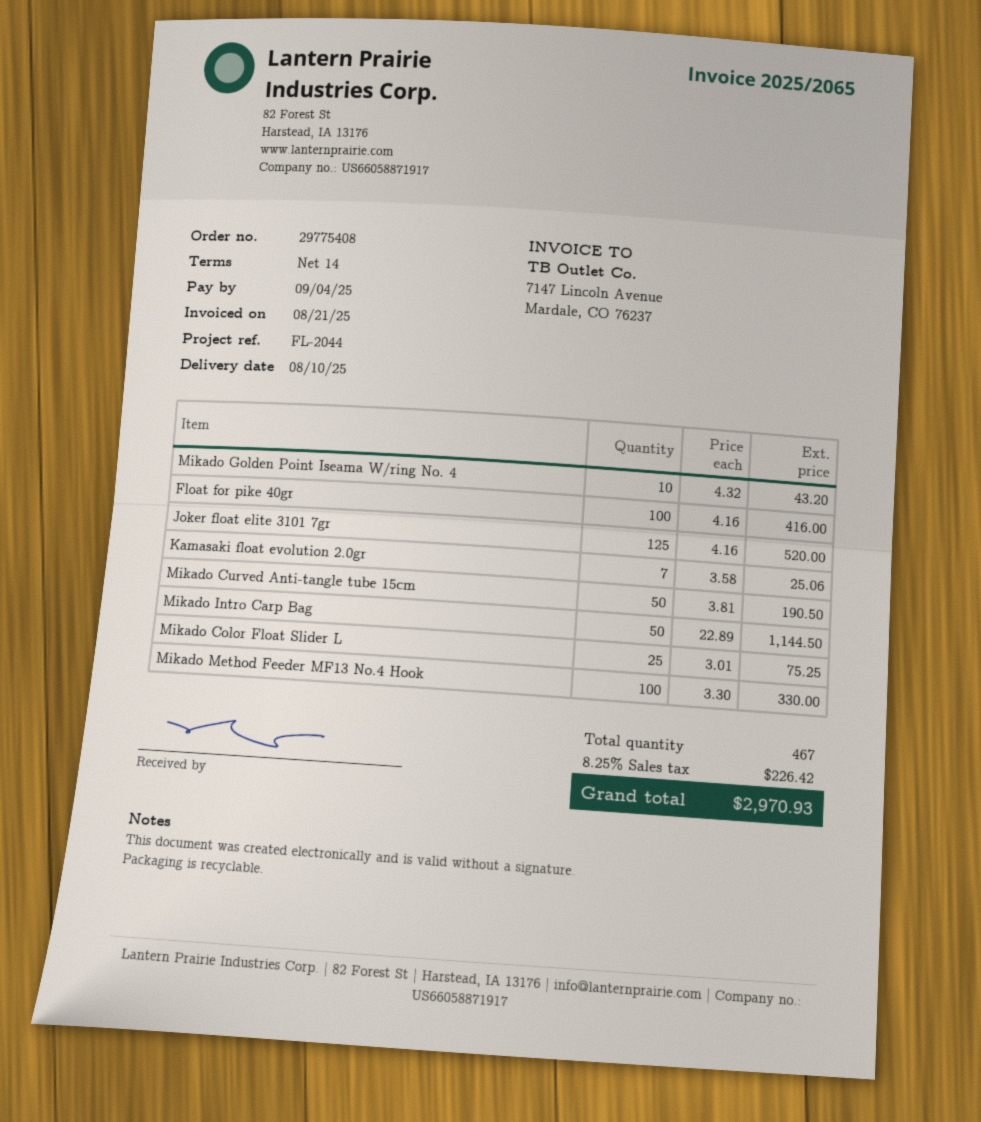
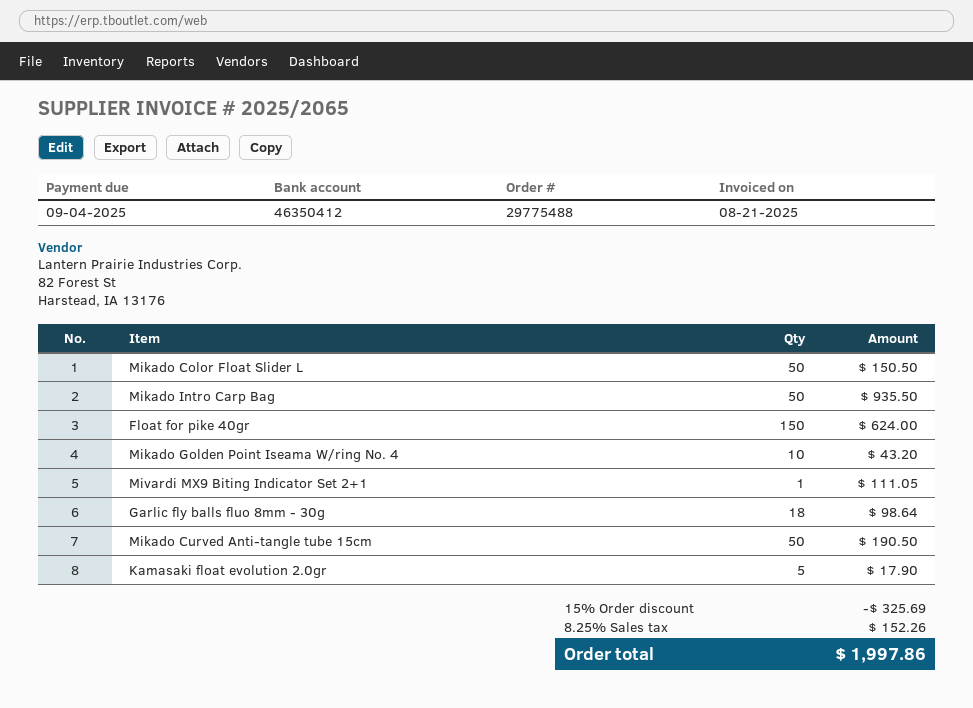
order number: 29775408 -> 29775488
Float for pike 40gr: 100 for 416.00 -> 150 for 624.00
Joker float elite 3101 7gr: 125 for 520.00 -> none
Kamasaki float evolution 2.0gr: 7 for 25.06 -> 5 for 17.90
Mikado Intro Carp Bag: 50 for 1144.50 -> 50 for 935.50
Mikado Color Float Slider L: 25 for 75.25 -> 50 for 150.50
Mikado Method Feeder MF13 No.4 Hook: 100 for 330.00 -> none
Mivardi MX9 Biting Indicator Set 2+1: none -> 1 for 111.05
Garlic fly balls fluo 8mm - 30g: none -> 18 for 98.64
discount: none -> 15% = 325.69
tax: 8.25% = 226.42 -> 8.25% = 152.26
total: 2970.93 -> 1997.86

